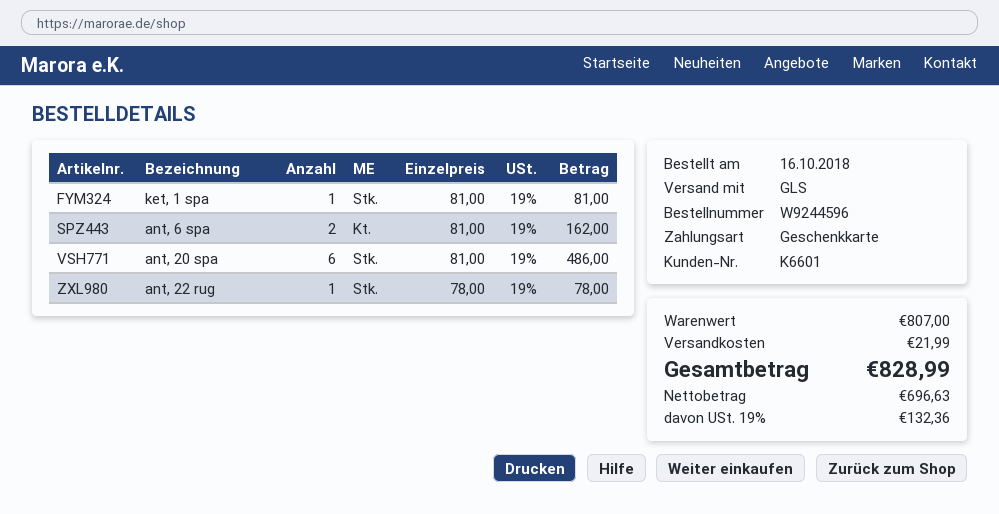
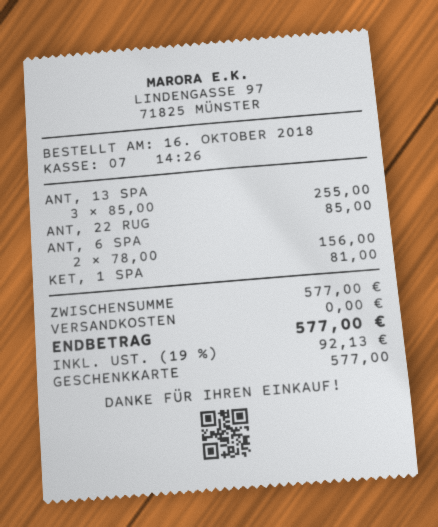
ant, 6 spa: 2 x 81.00 = 162.00 -> 2 x 78.00 = 156.00
ant, 20 spa: 6 x 81.00 = 486.00 -> none
ant, 22 rug: 1 x 78.00 = 78.00 -> 1 x 85.00 = 85.00
ANT, 13 SPA: none -> 3 x 85.00 = 255.00
subtotal: 807.00 -> 577.00
shipping: 21.99 -> 0.00
tax: 19% = 132.36 -> 19% = 92.13
total: 828.99 -> 577.00

